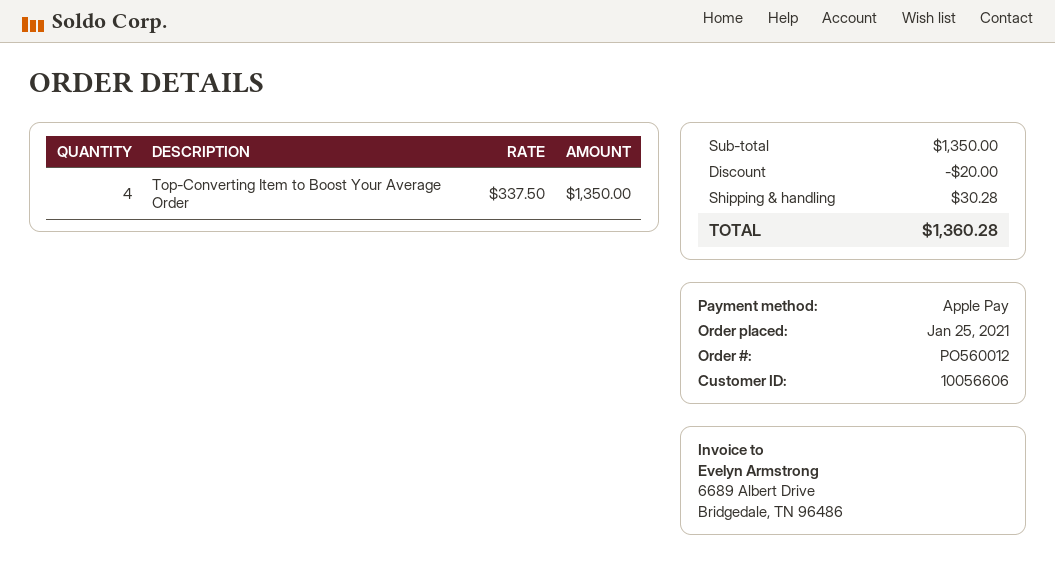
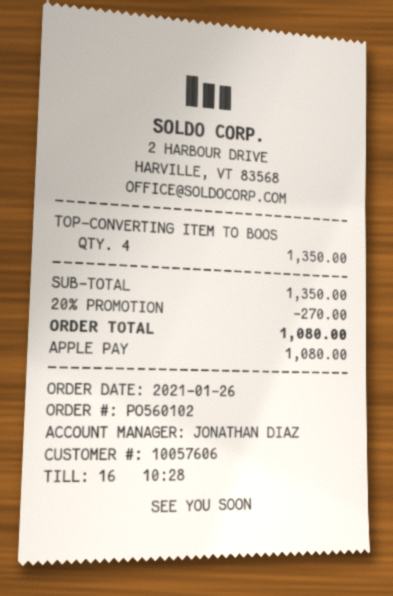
order number: PO560012 -> PO560102
order date: 2021-01-25 -> 2021-01-26
customer number: 10056606 -> 10057606
discount: 20.00 -> 270.00
shipping: 30.28 -> none
total: 1360.28 -> 1080.00

